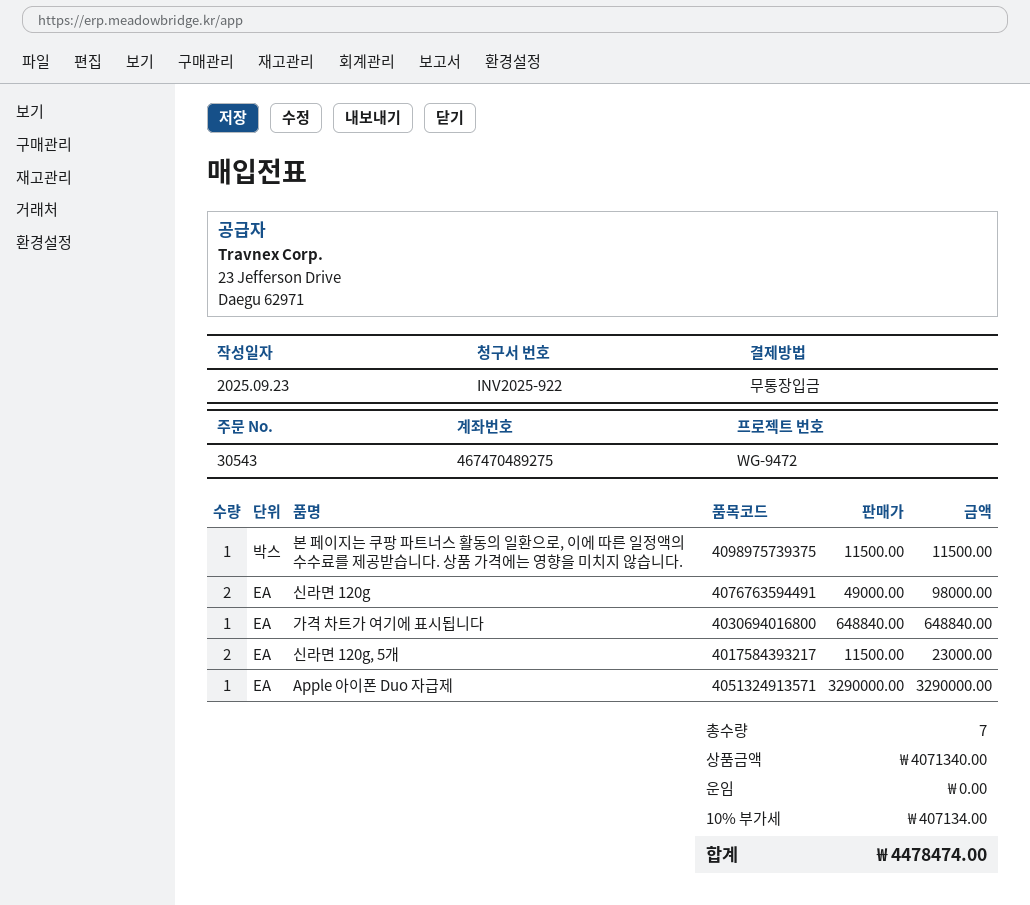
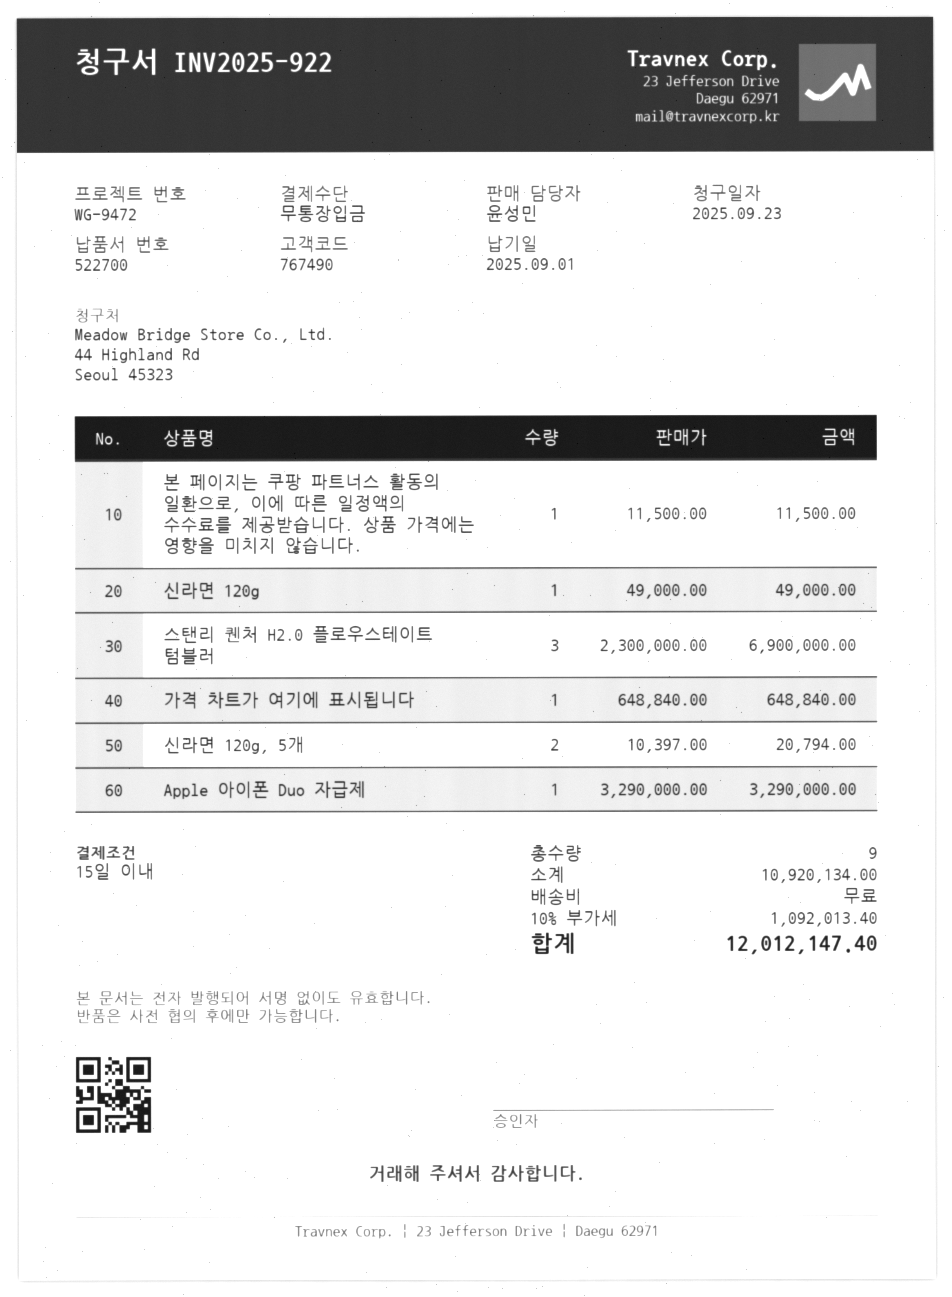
신라면 120g: 2 x 49000.00 = 98000.00 -> 1 x 49000.00 = 49000.00
신라면 120g, 5개: 2 x 11500.00 = 23000.00 -> 2 x 10397.00 = 20794.00
스탠리 퀜처 H2.0 플로우스테이트 텀블러: none -> 3 x 2300000.00 = 6900000.00
total quantity: 7 -> 9
subtotal: 4071340.00 -> 10920134.00
tax: 10% = 407134.00 -> 10% = 1092013.40
total: 4478474.00 -> 12012147.40

